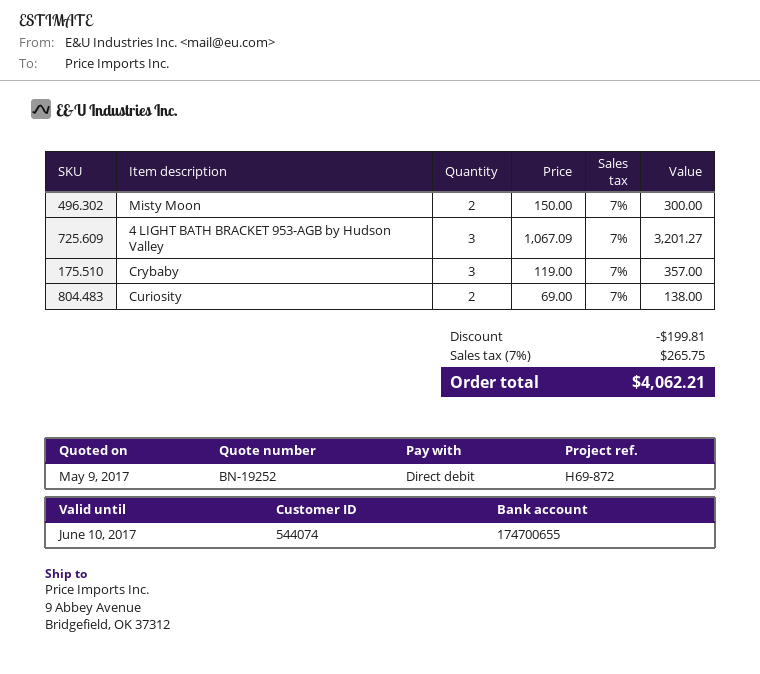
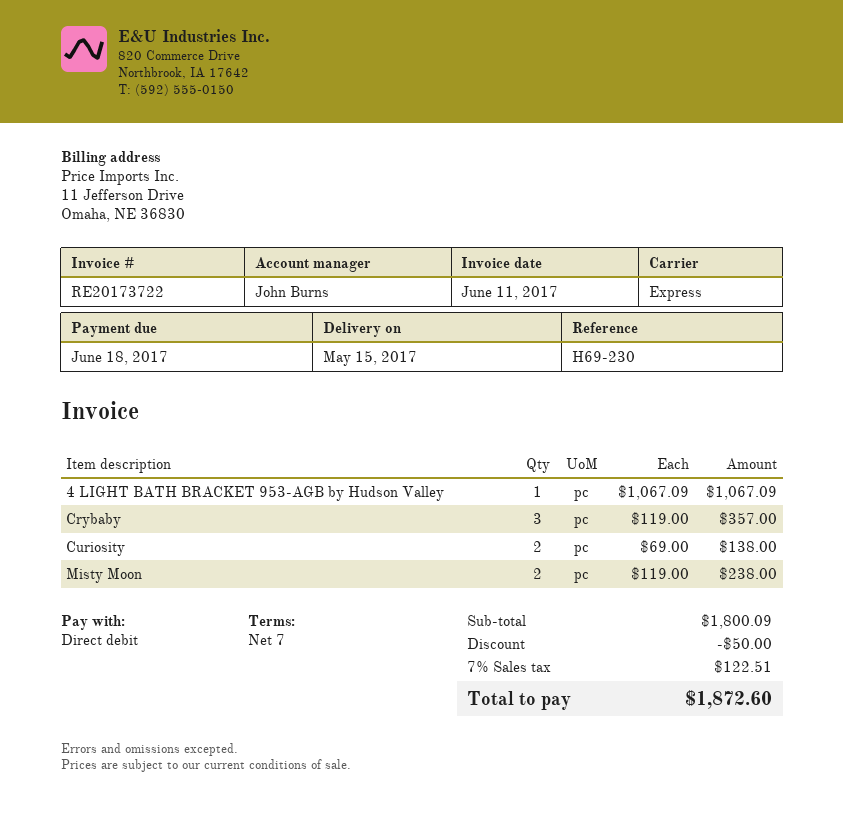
reference: H69-872 -> H69-230
Misty Moon: 2 x 150.00 = 300.00 -> 2 x 119.00 = 238.00
4 LIGHT BATH BRACKET 953-AGB by Hudson Valley: 3 x 1067.09 = 3201.27 -> 1 x 1067.09 = 1067.09
discount: 199.81 -> 50.00
tax: 7% = 265.75 -> 7% = 122.51
total: 4062.21 -> 1872.60

